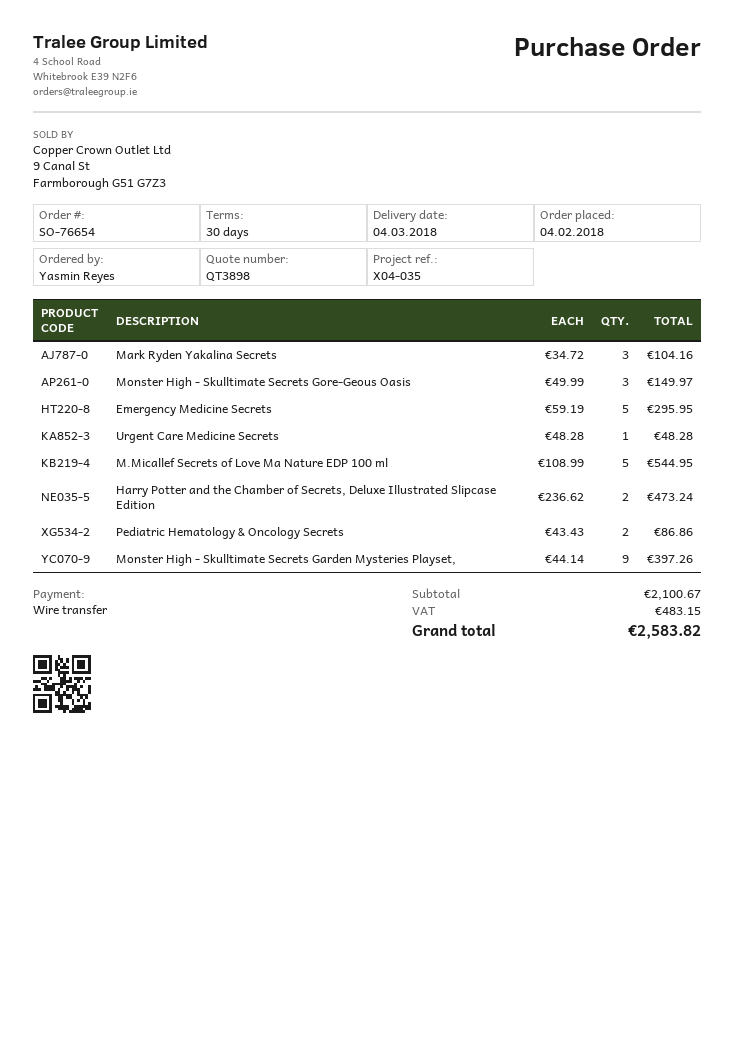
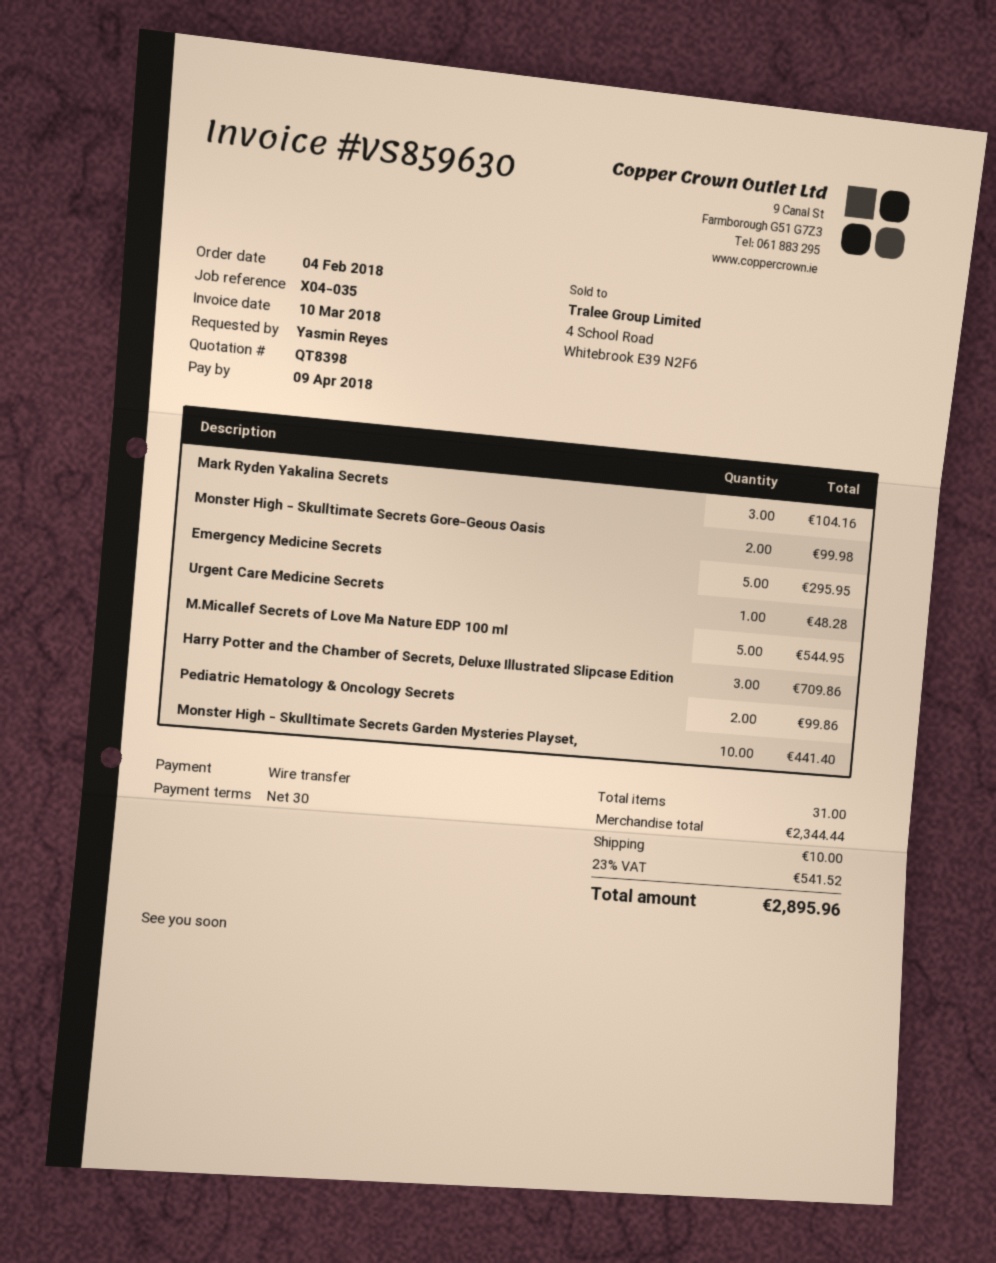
quote number: QT3898 -> QT8398
Monster High - Skulltimate Secrets Gore-Geous Oasis: 3 for 149.97 -> 2 for 99.98
Harry Potter and the Chamber of Secrets, Deluxe Illustrated Slipcase Edition: 2 for 473.24 -> 3 for 709.86
Pediatric Hematology & Oncology Secrets: 2 for 86.86 -> 2 for 99.86
Monster High - Skulltimate Secrets Garden Mysteries Playset,: 9 for 397.26 -> 10 for 441.40
subtotal: 2100.67 -> 2344.44
shipping: none -> 10.00
tax: 483.15 -> 541.52
total: 2583.82 -> 2895.96

